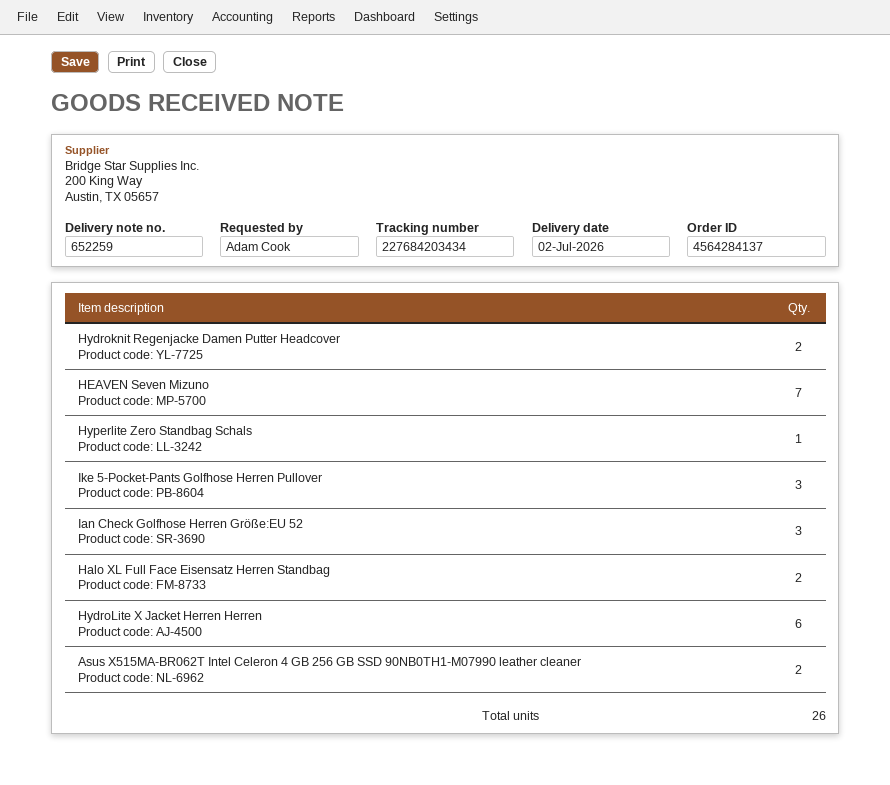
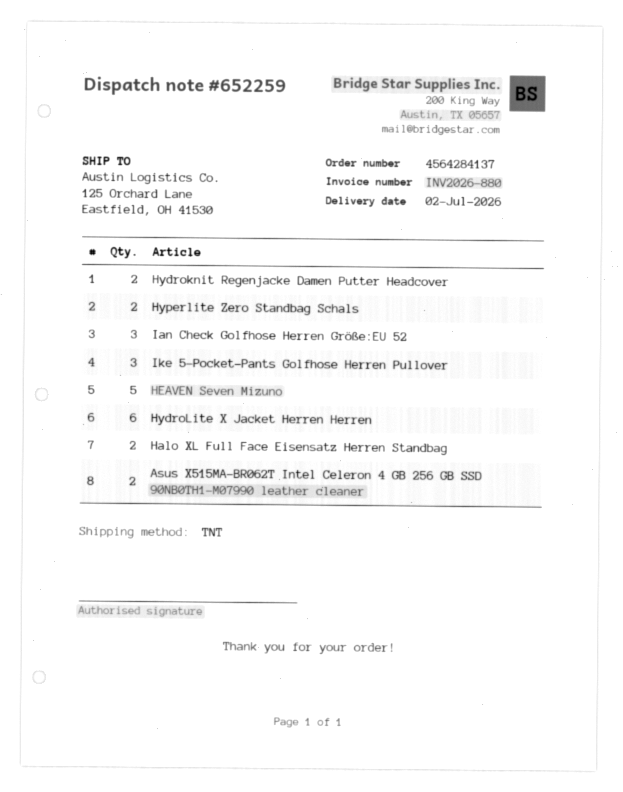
HEAVEN Seven Mizuno: 7 -> 5
Hyperlite Zero Standbag Schals: 1 -> 2

